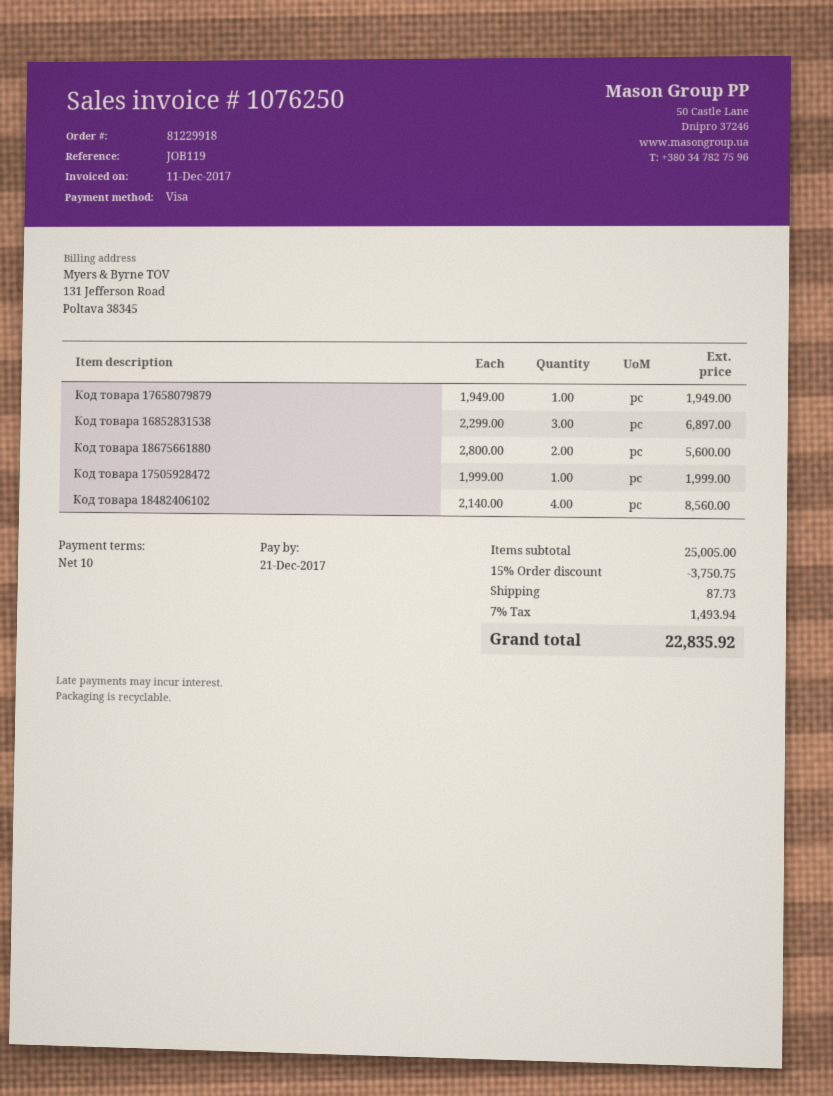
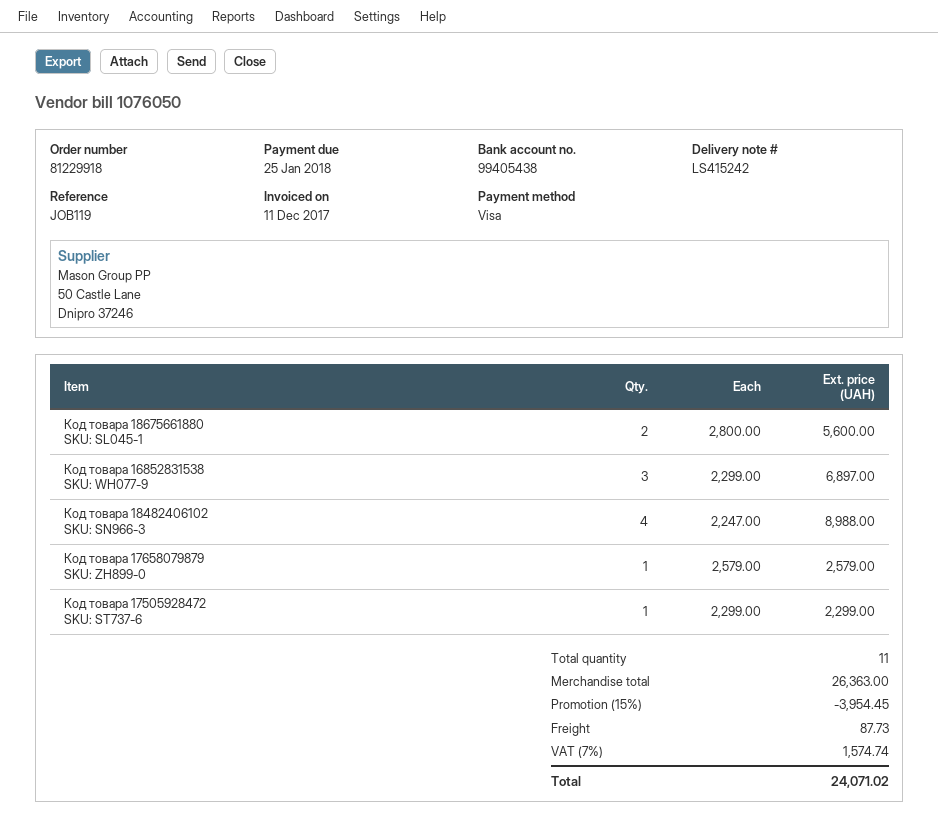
invoice number: 1076250 -> 1076050
due date: 2017-12-21 -> 2018-01-25
Код товара 17658079879: 1 x 1949.00 = 1949.00 -> 1 x 2579.00 = 2579.00
Код товара 17505928472: 1 x 1999.00 = 1999.00 -> 1 x 2299.00 = 2299.00
Код товара 18482406102: 4 x 2140.00 = 8560.00 -> 4 x 2247.00 = 8988.00
subtotal: 25005.00 -> 26363.00
discount: 15% = 3750.75 -> 15% = 3954.45
tax: 7% = 1493.94 -> 7% = 1574.74
total: 22835.92 -> 24071.02

